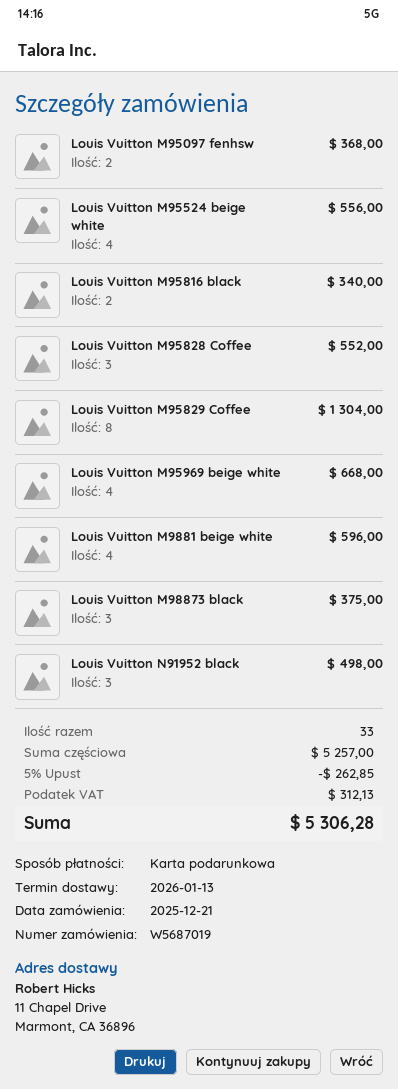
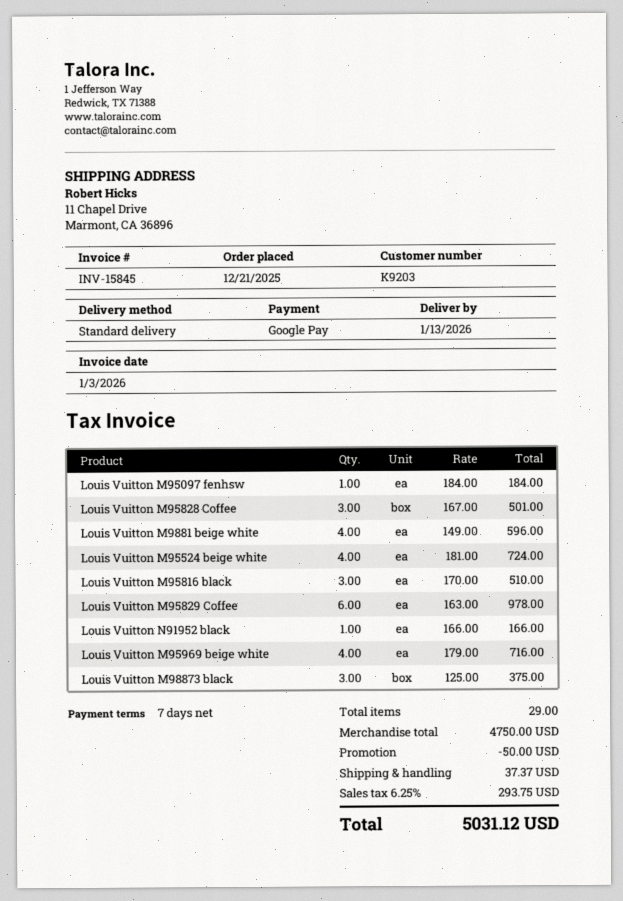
payment method: gift card -> Google Pay
Louis Vuitton M95097 fenhsw: 2 for 368.00 -> 1 for 184.00
Louis Vuitton M95524 beige white: 4 for 556.00 -> 4 for 724.00
Louis Vuitton M95816 black: 2 for 340.00 -> 3 for 510.00
Louis Vuitton M95828 Coffee: 3 for 552.00 -> 3 for 501.00
Louis Vuitton M95829 Coffee: 8 for 1304.00 -> 6 for 978.00
Louis Vuitton M95969 beige white: 4 for 668.00 -> 4 for 716.00
Louis Vuitton N91952 black: 3 for 498.00 -> 1 for 166.00
total quantity: 33 -> 29
subtotal: 5257.00 -> 4750.00
discount: 262.85 -> 50.00
shipping: none -> 37.37
tax: 312.13 -> 293.75
total: 5306.28 -> 5031.12

